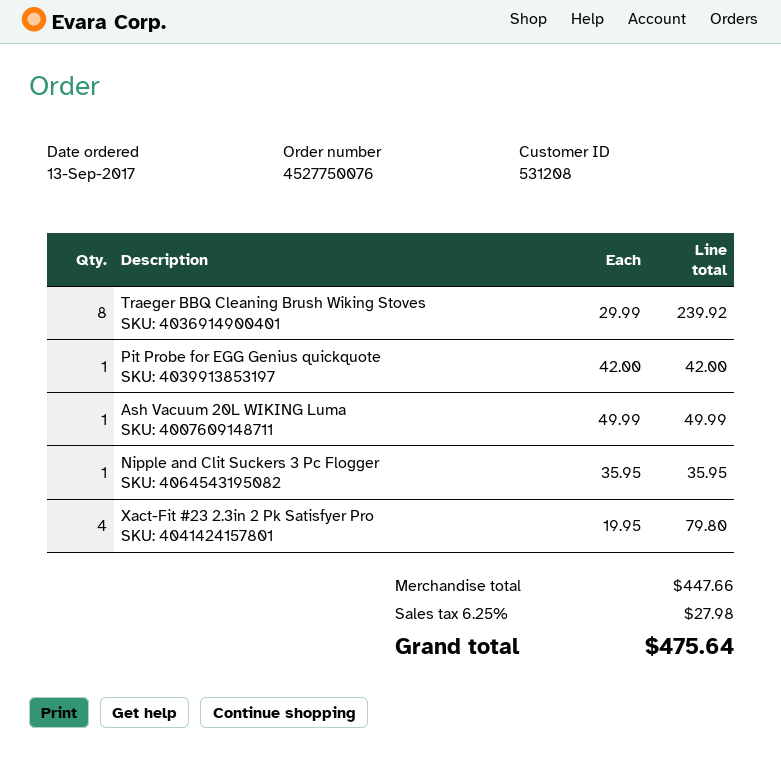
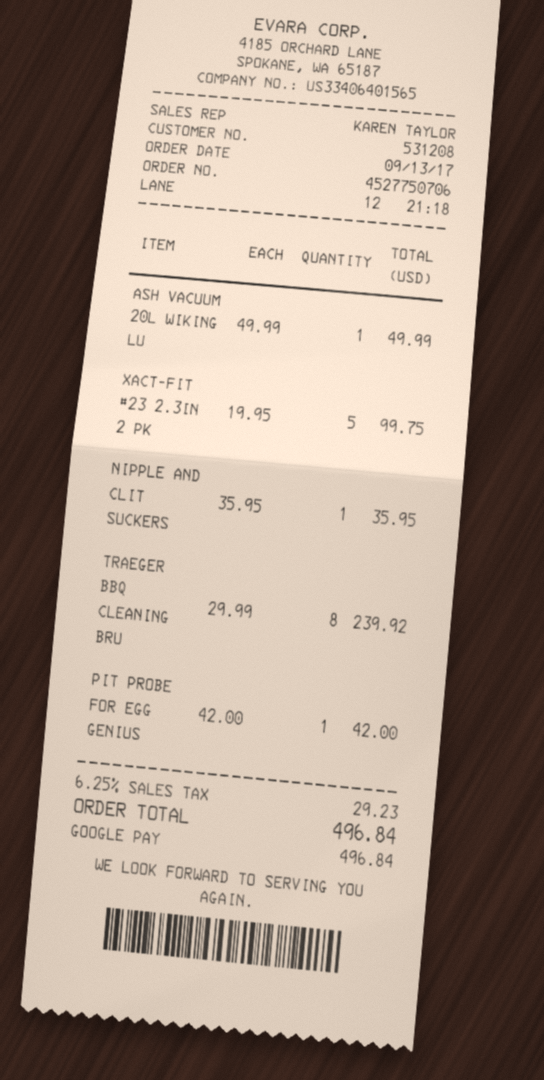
order number: 4527750076 -> 4527750706
Xact-Fit #23 2.3in 2 Pk Satisfyer Pro: 4 x 19.95 = 79.80 -> 5 x 19.95 = 99.75
tax: 6.25% = 27.98 -> 6.25% = 29.23
total: 475.64 -> 496.84

